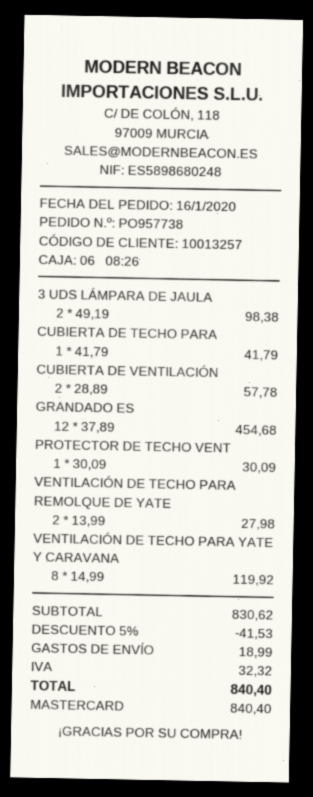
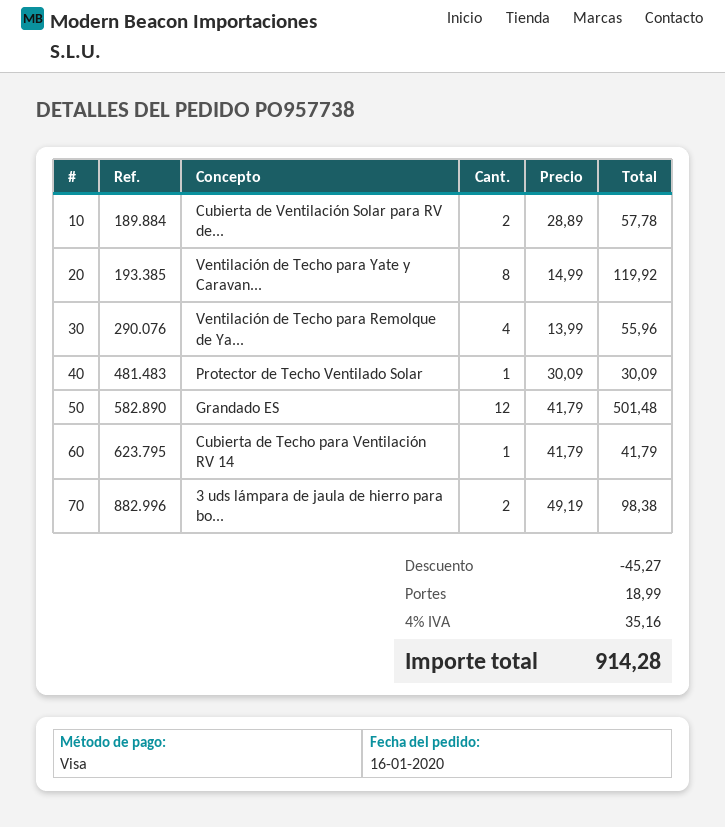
payment method: Mastercard -> Visa
GRANDADO ES: 12 x 37.89 = 454.68 -> 12 x 41.79 = 501.48
VENTILACIÓN DE TECHO PARA REMOLQUE DE YATE: 2 x 13.99 = 27.98 -> 4 x 13.99 = 55.96
discount: 41.53 -> 45.27
tax: 32.32 -> 35.16
total: 840.40 -> 914.28

